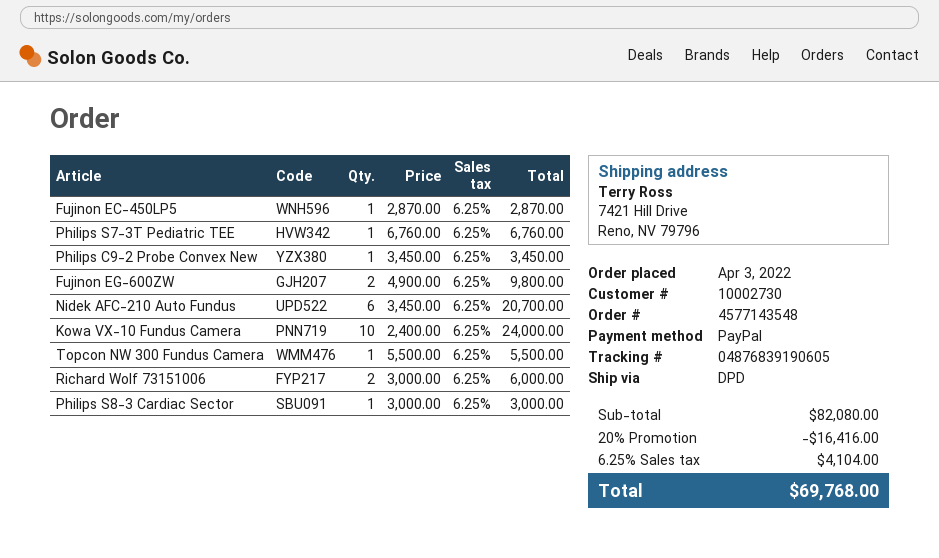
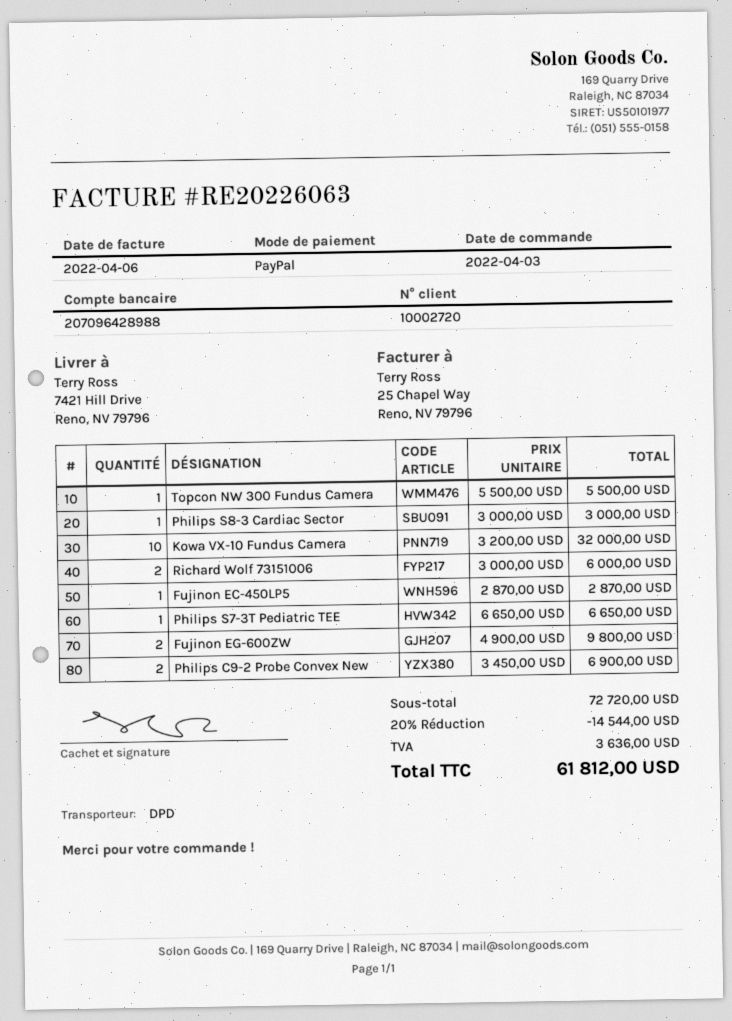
customer number: 10002730 -> 10002720
Philips S7-3T Pediatric TEE: 1 x 6760.00 = 6760.00 -> 1 x 6650.00 = 6650.00
Philips C9-2 Probe Convex New: 1 x 3450.00 = 3450.00 -> 2 x 3450.00 = 6900.00
Nidek AFC-210 Auto Fundus: 6 x 3450.00 = 20700.00 -> none
Kowa VX-10 Fundus Camera: 10 x 2400.00 = 24000.00 -> 10 x 3200.00 = 32000.00
subtotal: 82080.00 -> 72720.00
discount: 20% = 16416.00 -> 20% = 14544.00
tax: 4104.00 -> 3636.00
total: 69768.00 -> 61812.00

